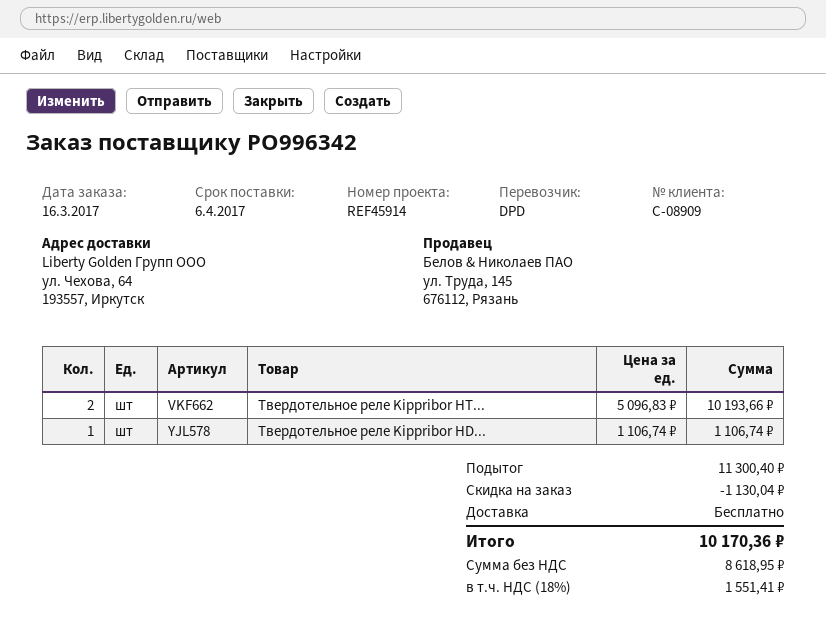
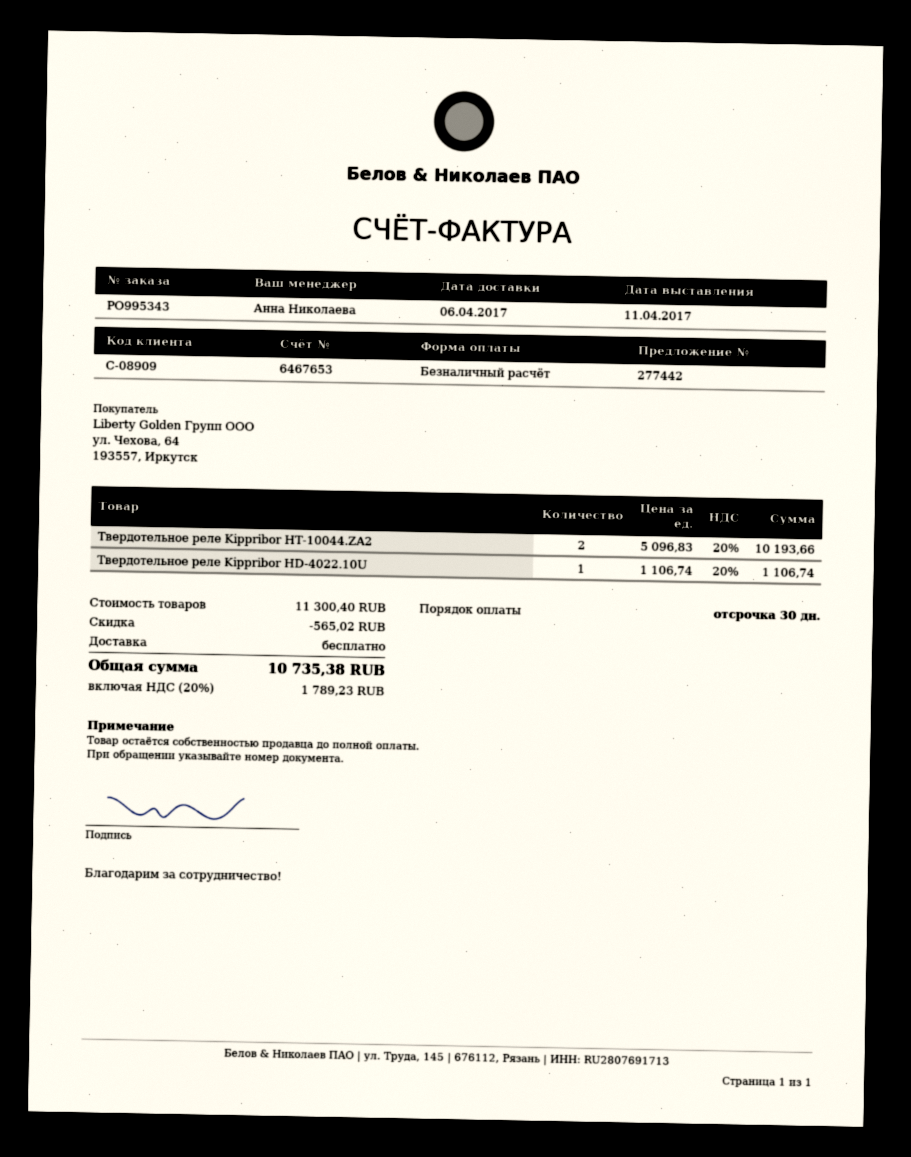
order number: PO996342 -> PO995343
discount: 1130.04 -> 565.02
tax: 18% = 1551.41 -> 20% = 1789.23
total: 10170.36 -> 10735.38

